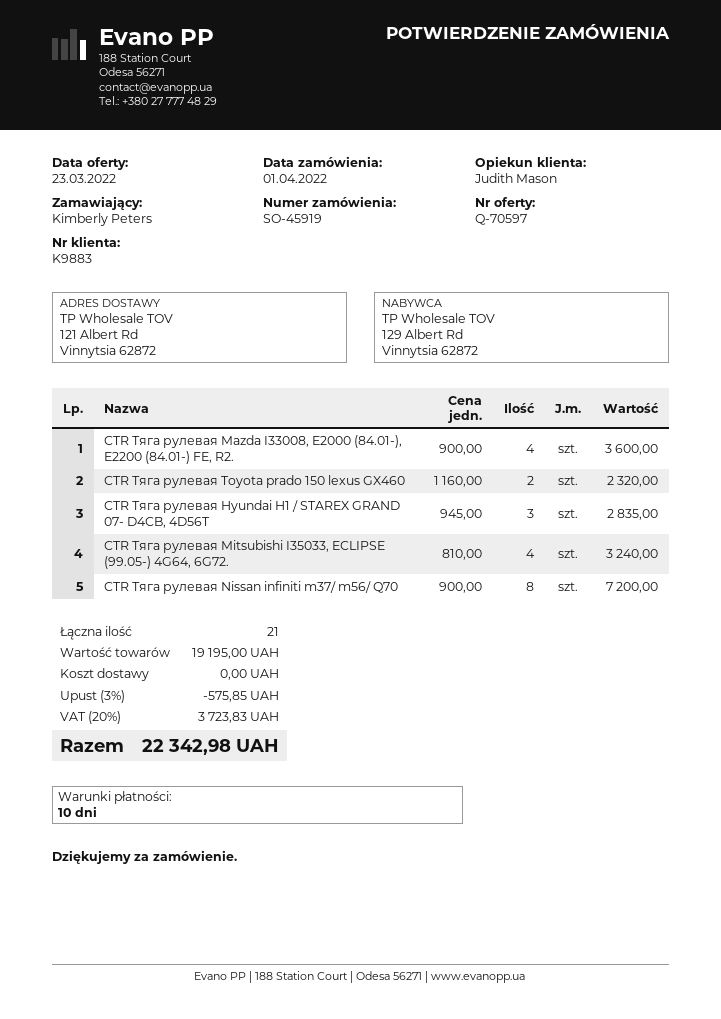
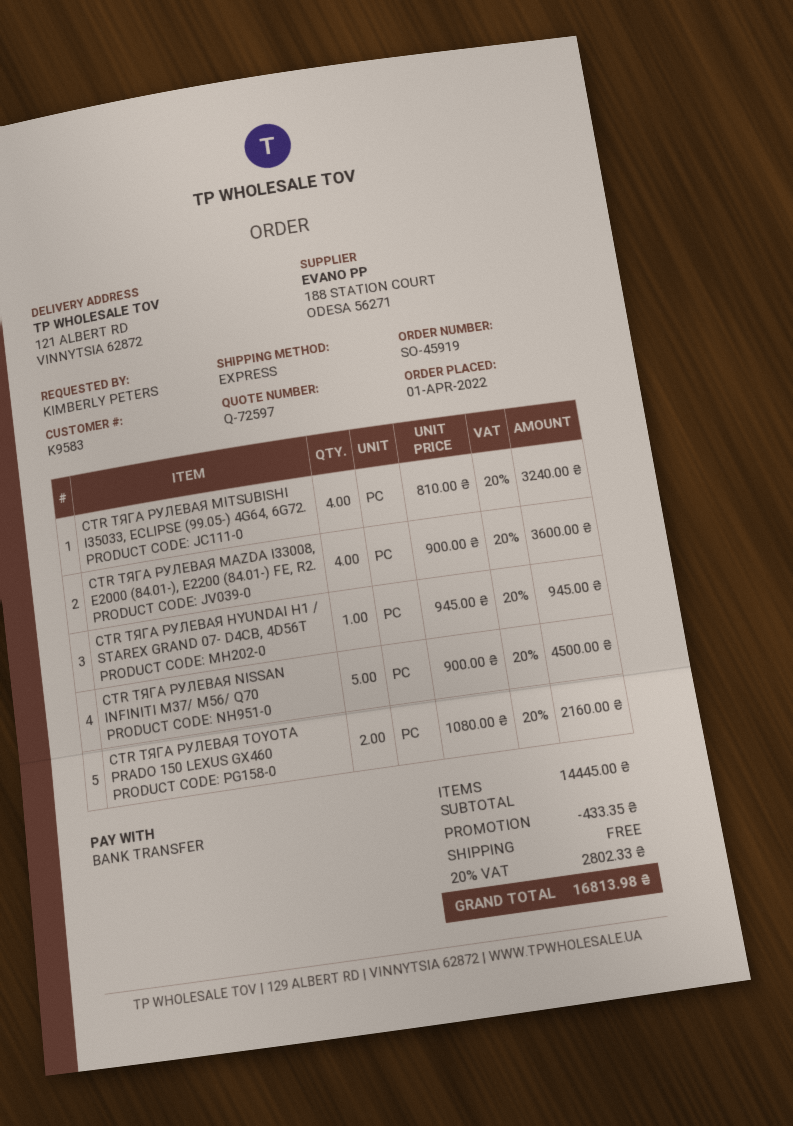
quote number: Q-70597 -> Q-72597
customer number: K9883 -> K9583
CTR Тяга рулевая Toyota prado 150 lexus GX460: 2 x 1160.00 = 2320.00 -> 2 x 1080.00 = 2160.00
CTR Тяга рулевая Hyundai H1 / STAREX GRAND 07- D4CB, 4D56T: 3 x 945.00 = 2835.00 -> 1 x 945.00 = 945.00
CTR Тяга рулевая Nissan infiniti m37/ m56/ Q70: 8 x 900.00 = 7200.00 -> 5 x 900.00 = 4500.00
subtotal: 19195.00 -> 14445.00
discount: 575.85 -> 433.35
tax: 20% = 3723.83 -> 20% = 2802.33
total: 22342.98 -> 16813.98

